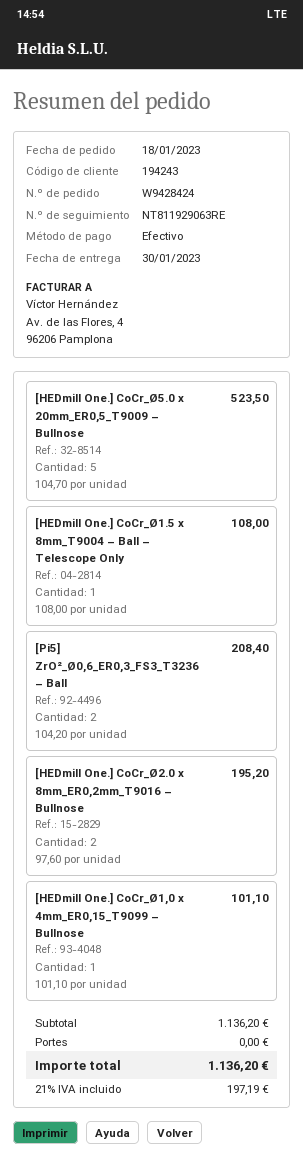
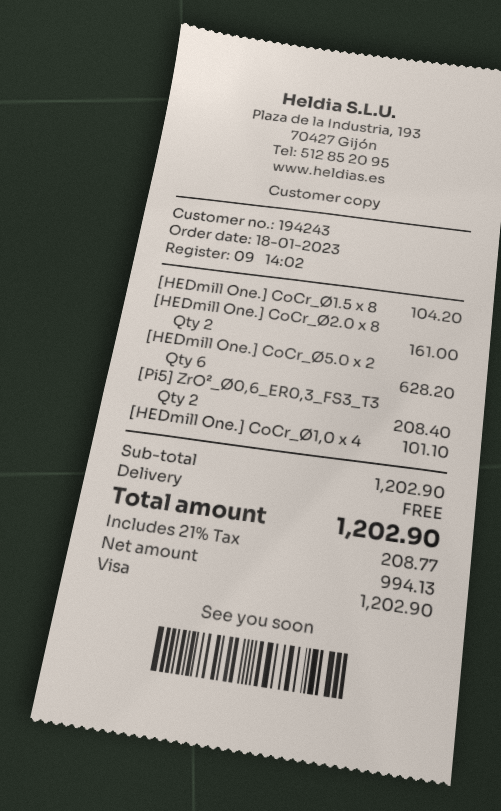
payment method: cash -> Visa
[HEDmill One.] CoCr_Ø5.0 x 20mm_ER0,5_T9009 – Bullnose: 5 for 523.50 -> 6 for 628.20
[HEDmill One.] CoCr_Ø1.5 x 8mm_T9004 – Ball – Telescope Only: 1 for 108.00 -> 1 for 104.20
[HEDmill One.] CoCr_Ø2.0 x 8mm_ER0,2mm_T9016 – Bullnose: 2 for 195.20 -> 2 for 161.00
subtotal: 1136.20 -> 1202.90
tax: 21% = 197.19 -> 21% = 208.77
total: 1136.20 -> 1202.90

